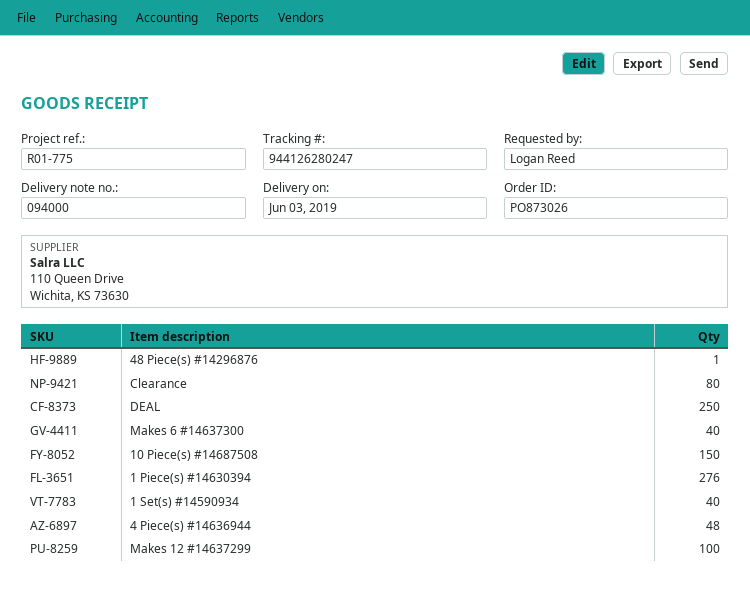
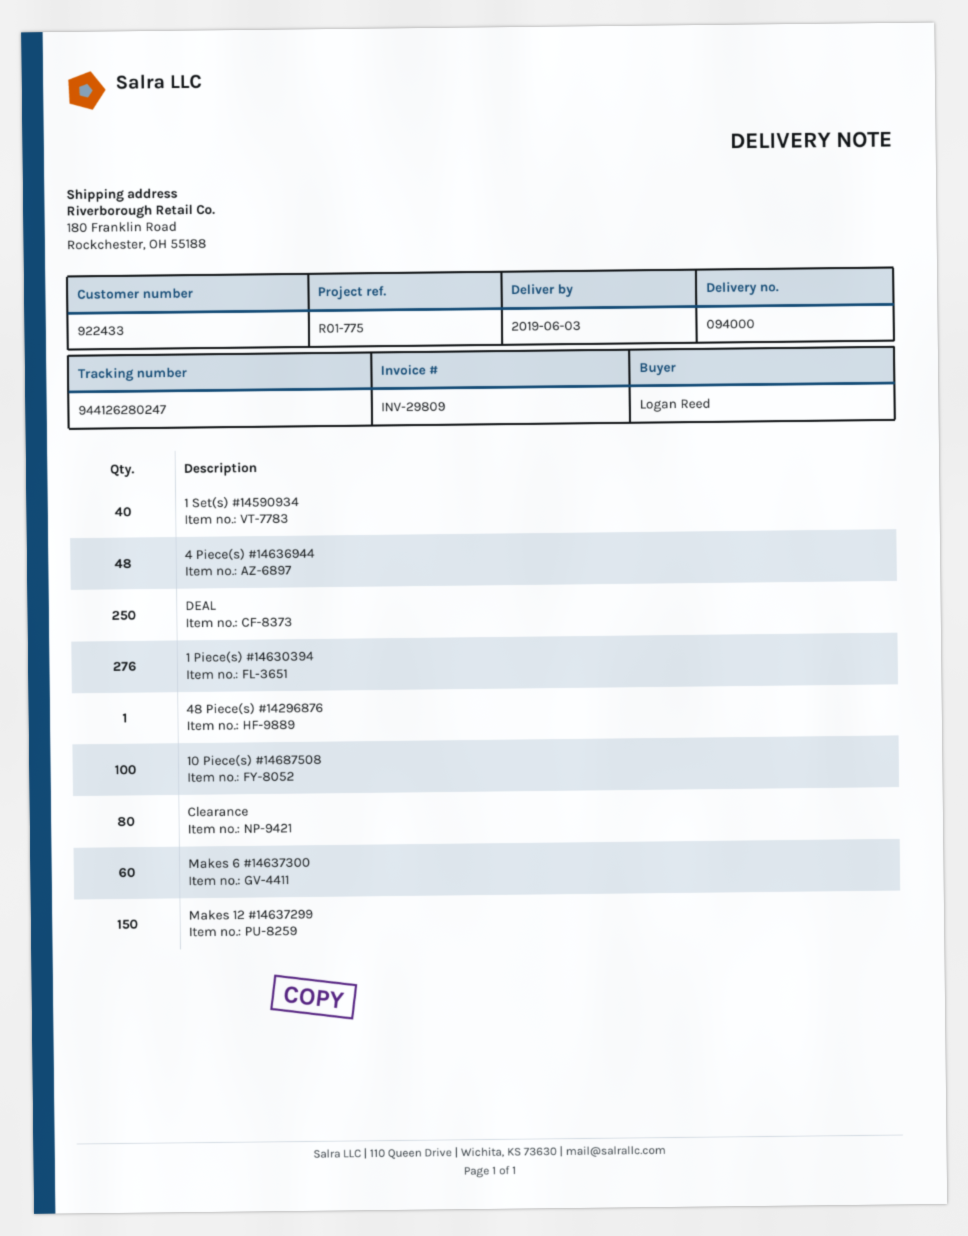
Makes 6 #14637300: 40 -> 60
10 Piece(s) #14687508: 150 -> 100
Makes 12 #14637299: 100 -> 150

